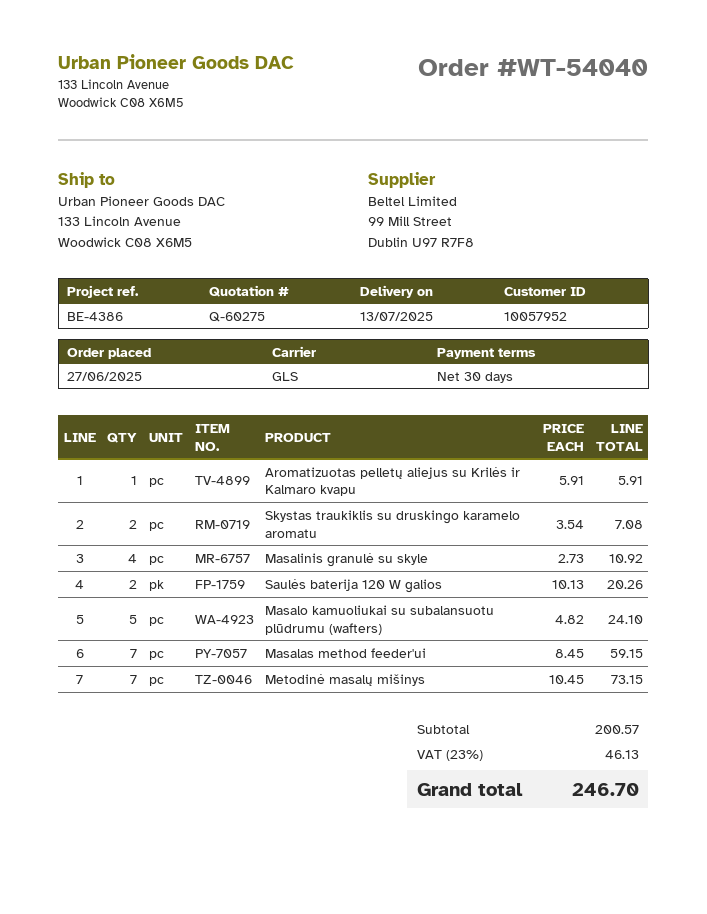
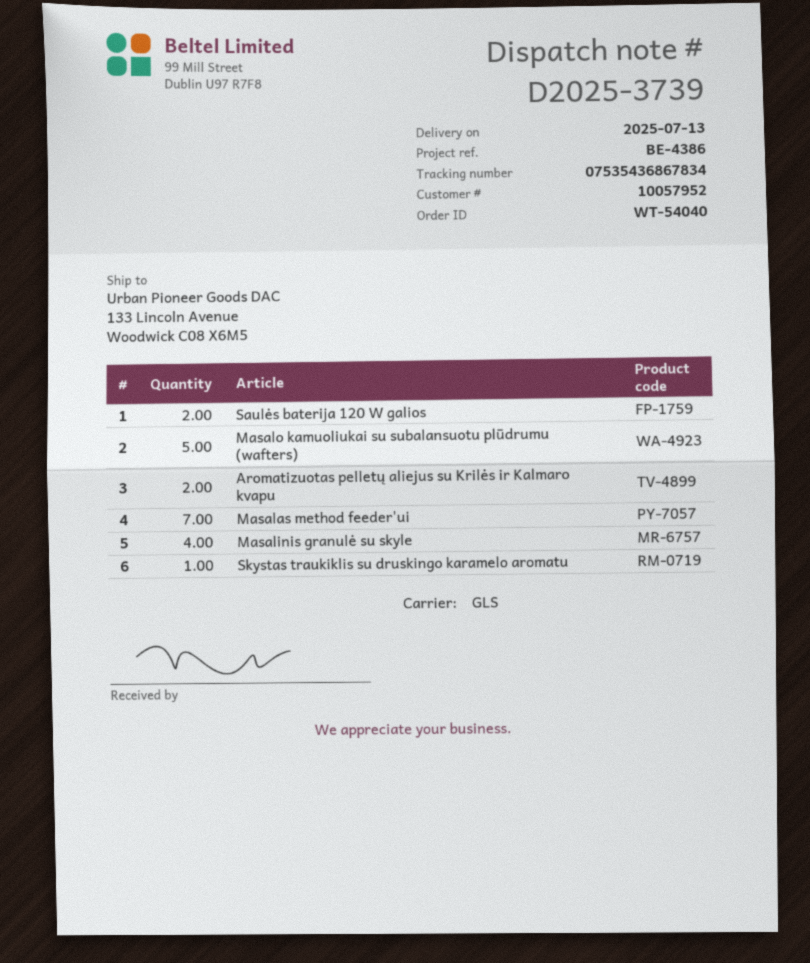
Aromatizuotas pelletų aliejus su Krilės ir Kalmaro kvapu: 1 -> 2
Skystas traukiklis su druskingo karamelo aromatu: 2 -> 1
Metodinė masalų mišinys: 7 -> none

